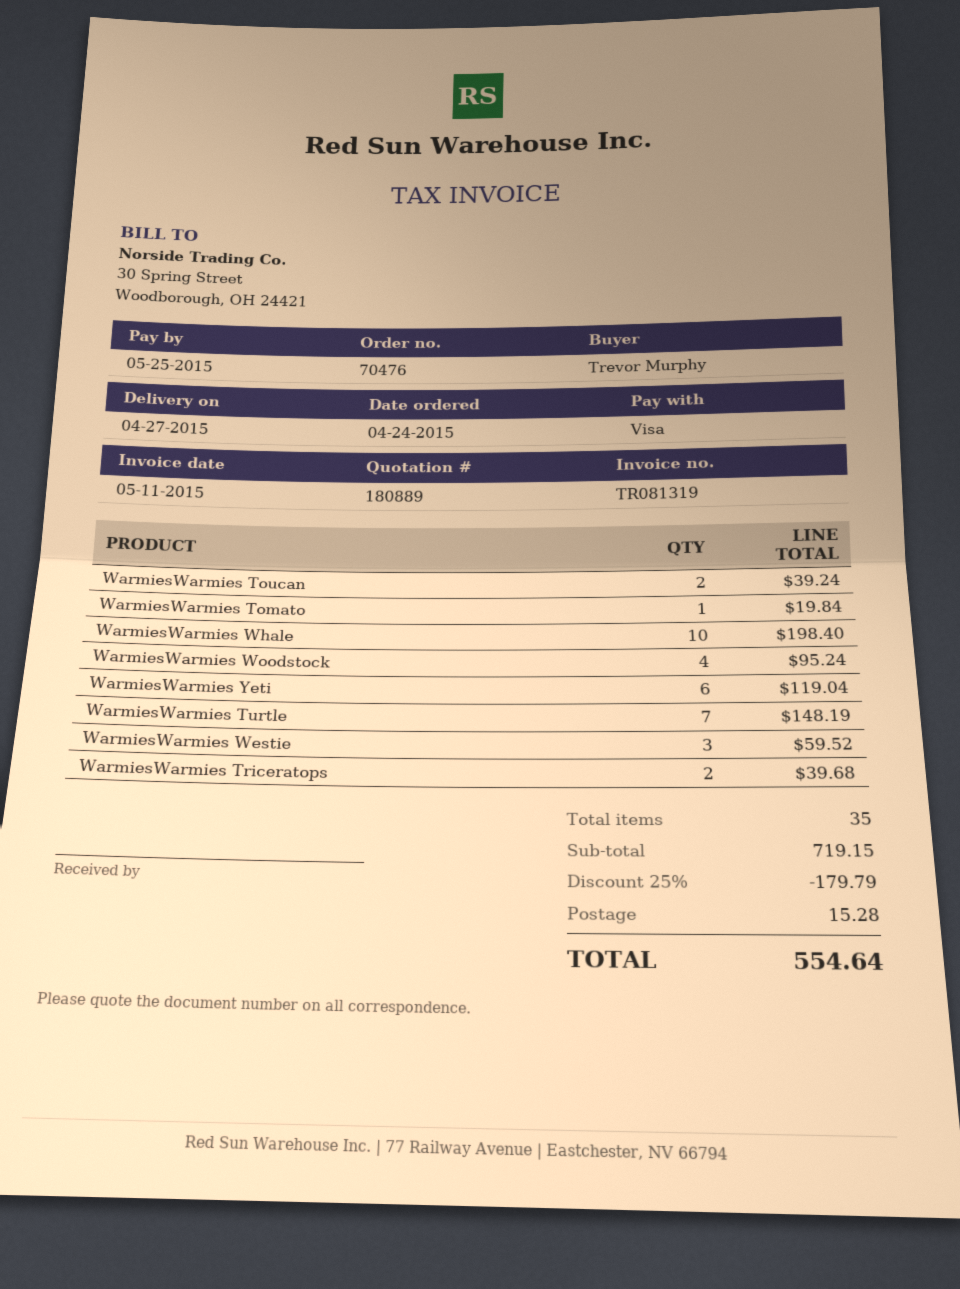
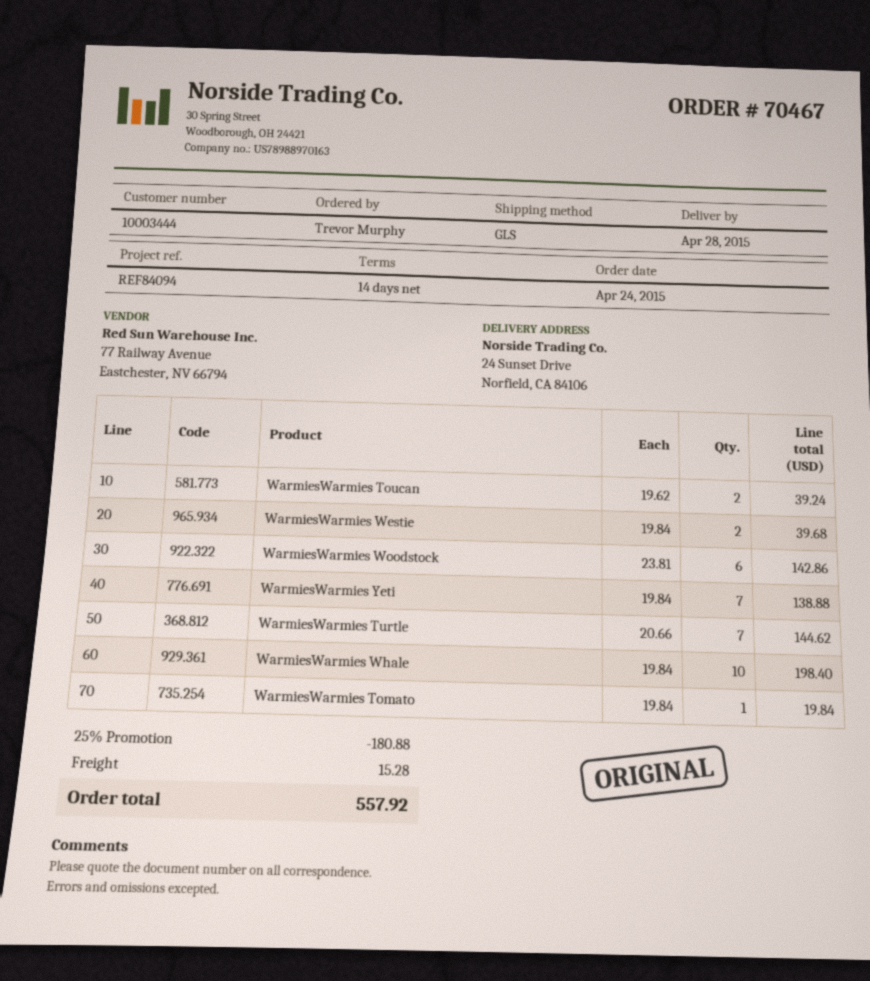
order number: 70476 -> 70467
delivery date: 2015-04-27 -> 2015-04-28
WarmiesWarmies Woodstock: 4 for 95.24 -> 6 for 142.86
WarmiesWarmies Yeti: 6 for 119.04 -> 7 for 138.88
WarmiesWarmies Turtle: 7 for 148.19 -> 7 for 144.62
WarmiesWarmies Westie: 3 for 59.52 -> 2 for 39.68
WarmiesWarmies Triceratops: 2 for 39.68 -> none
discount: 25% = 179.79 -> 25% = 180.88
total: 554.64 -> 557.92

